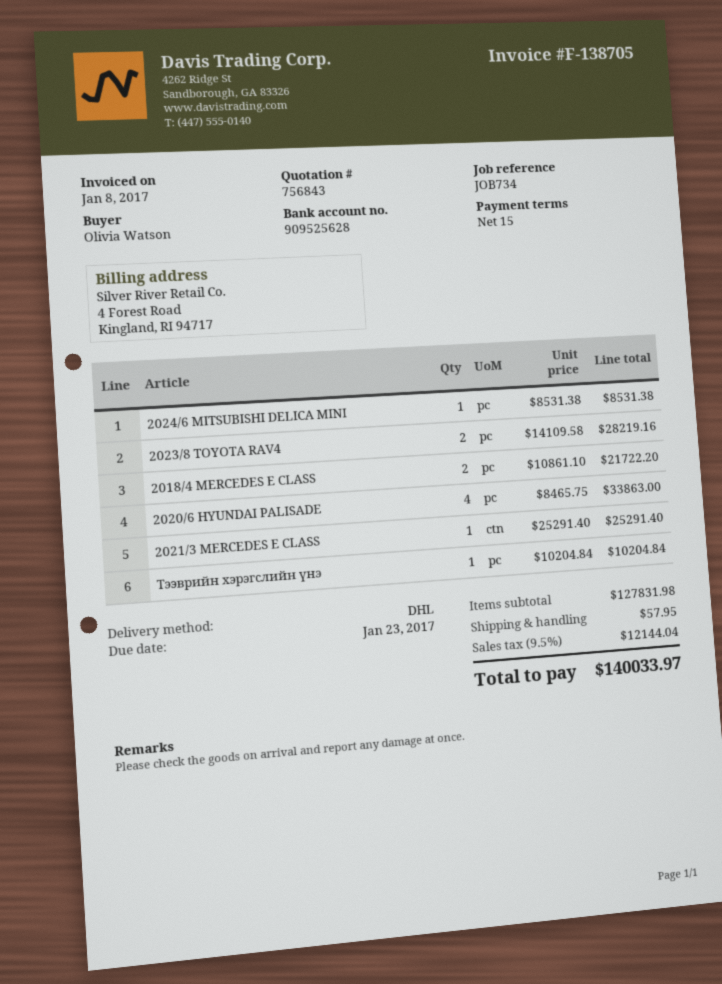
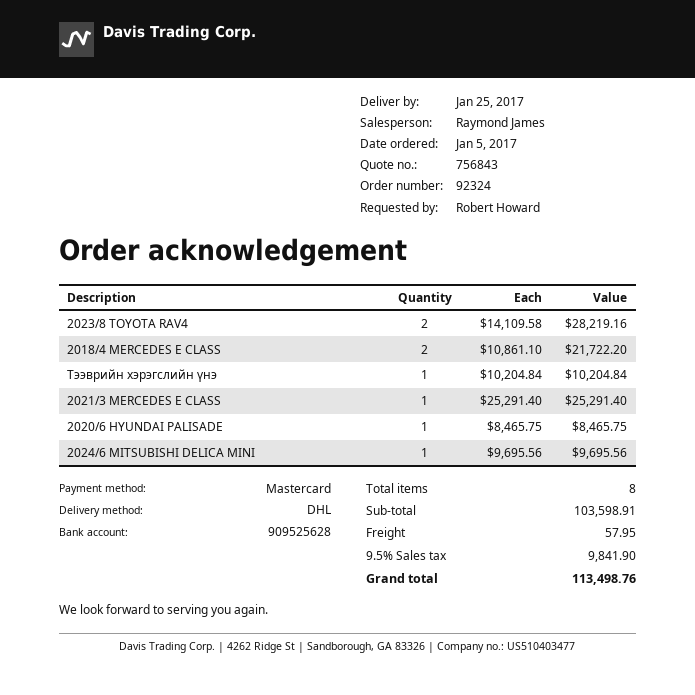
ordered by: Olivia Watson -> Robert Howard
2024/6 MITSUBISHI DELICA MINI: 1 x 8531.38 = 8531.38 -> 1 x 9695.56 = 9695.56
2020/6 HYUNDAI PALISADE: 4 x 8465.75 = 33863.00 -> 1 x 8465.75 = 8465.75
subtotal: 127831.98 -> 103598.91
tax: 9.5% = 12144.04 -> 9.5% = 9841.90
total: 140033.97 -> 113498.76

